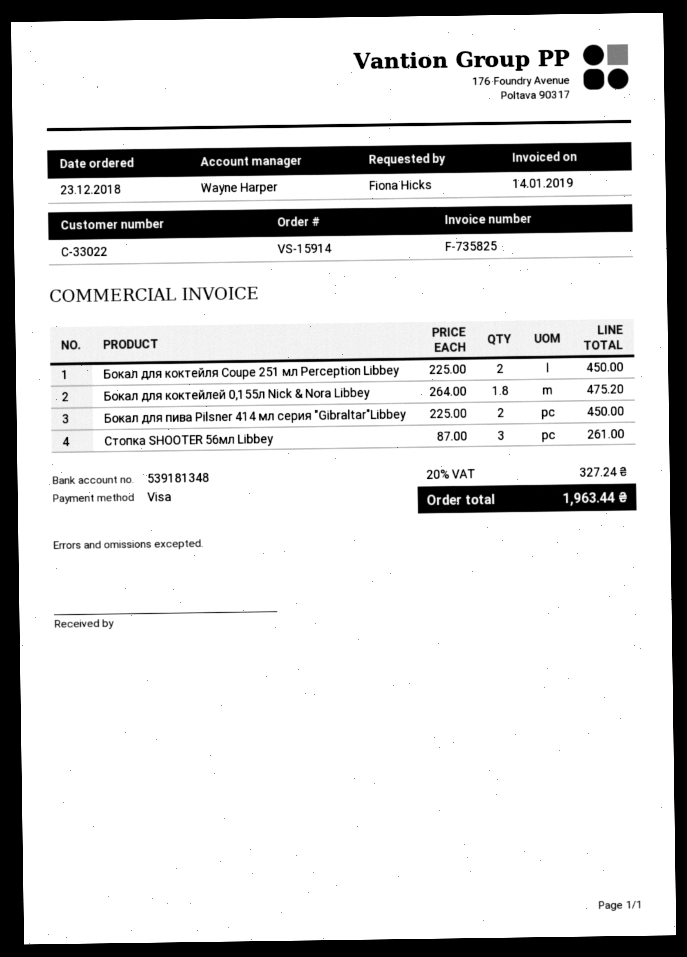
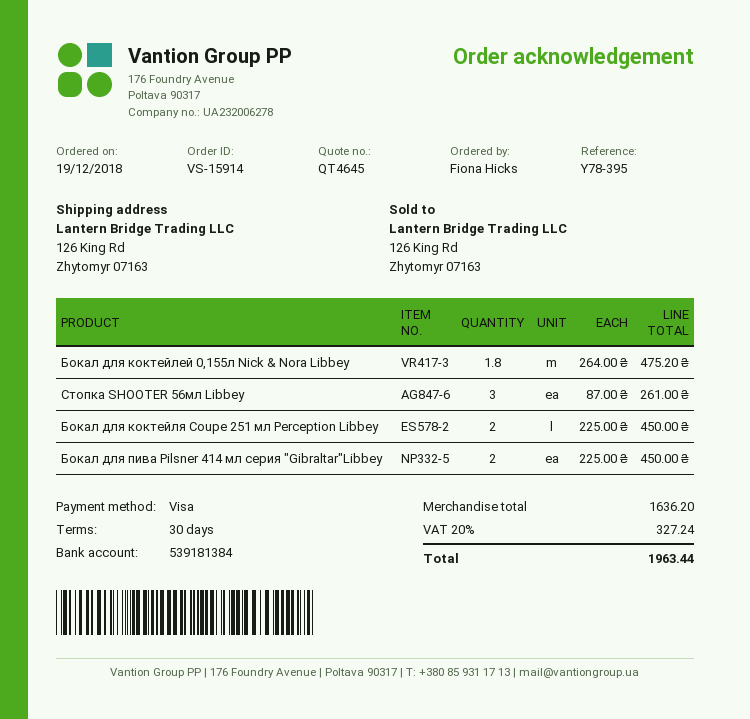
order date: 2018-12-23 -> 2018-12-19
bank account: 539181348 -> 539181384

